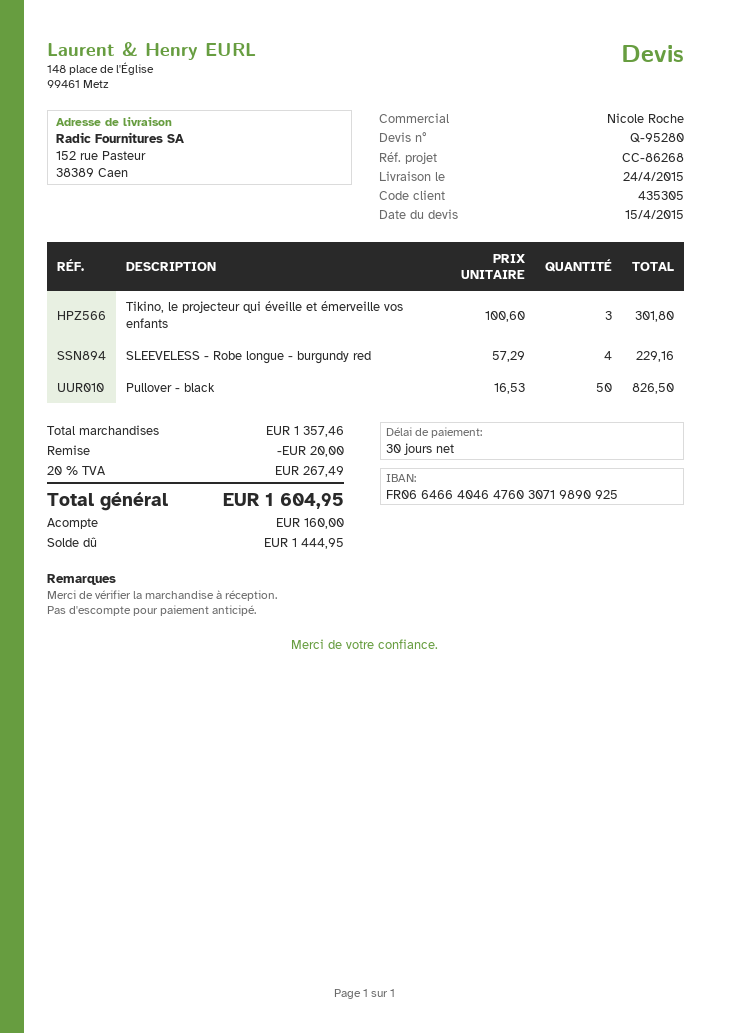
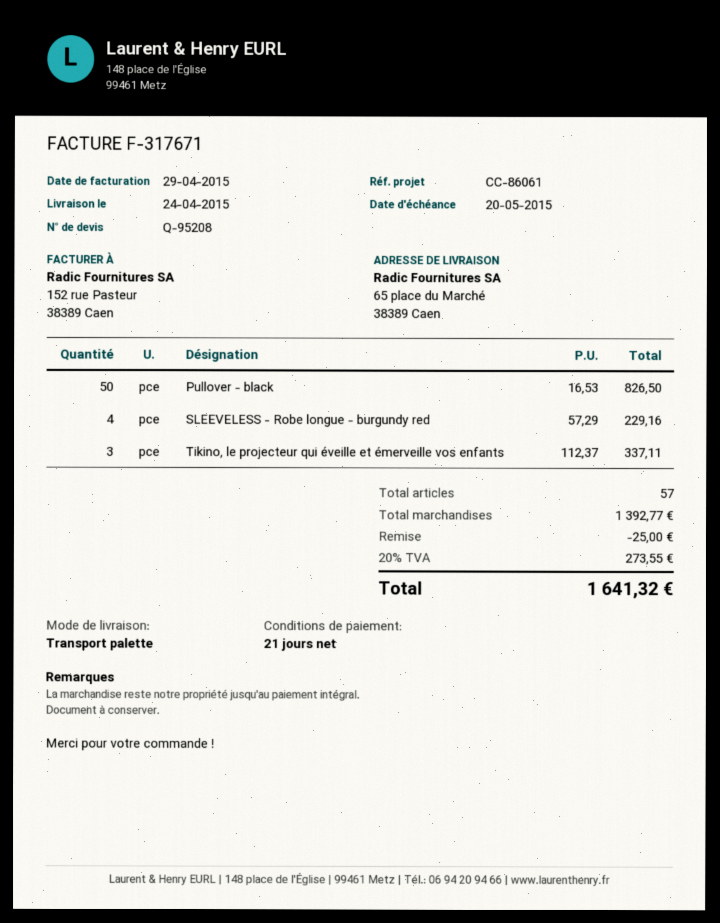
quote number: Q-95280 -> Q-95208
payment terms: 30 days -> 21 days
reference: CC-86268 -> CC-86061
ship to: 152 rue Pasteur, 38389 Caen -> 65 place du Marché, 38389 Caen
Tikino, le projecteur qui éveille et émerveille vos enfants: 3 x 100.60 = 301.80 -> 3 x 112.37 = 337.11
subtotal: 1357.46 -> 1392.77
discount: 20.00 -> 25.00
tax: 20% = 267.49 -> 20% = 273.55
total: 1604.95 -> 1641.32

